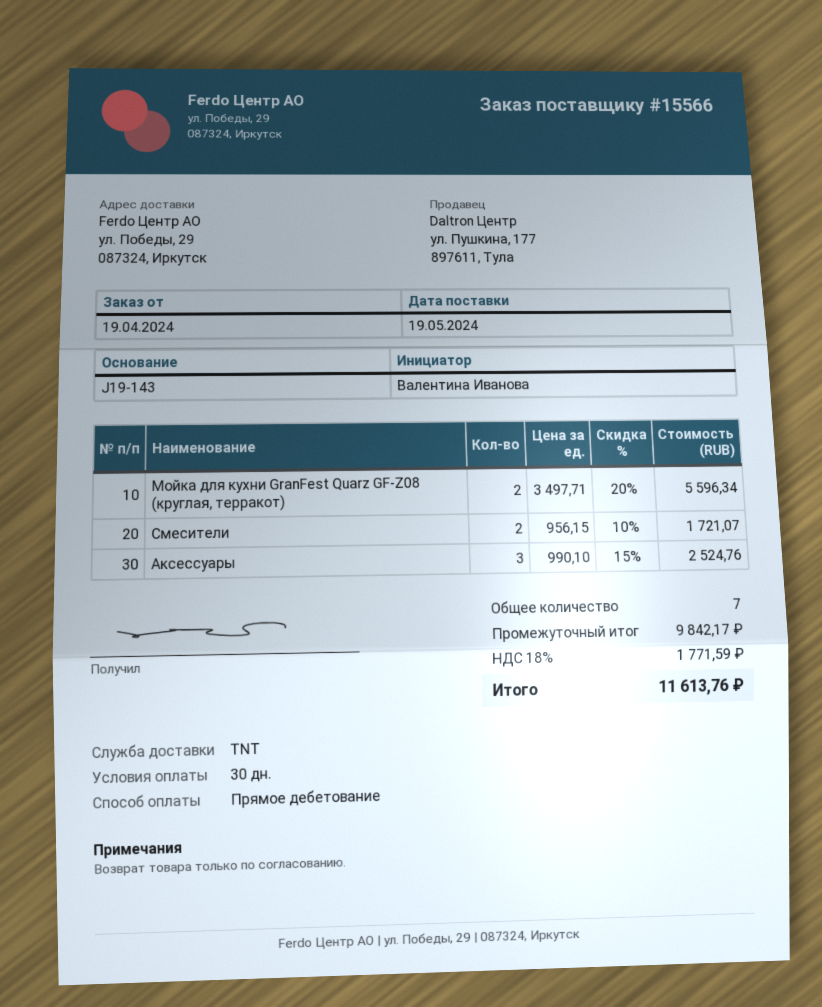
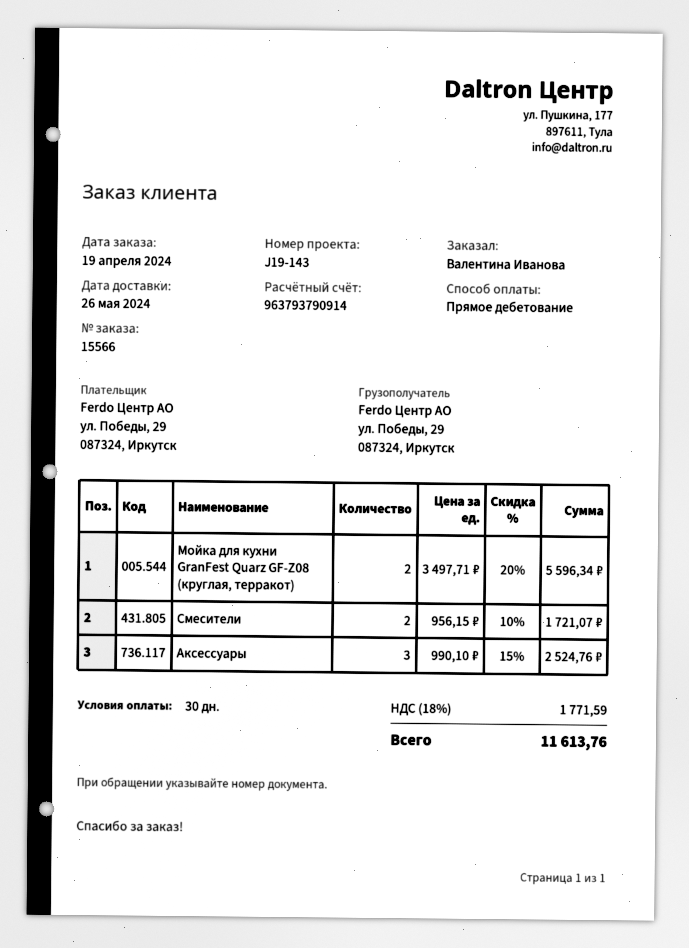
delivery date: 2024-05-19 -> 2024-05-26

